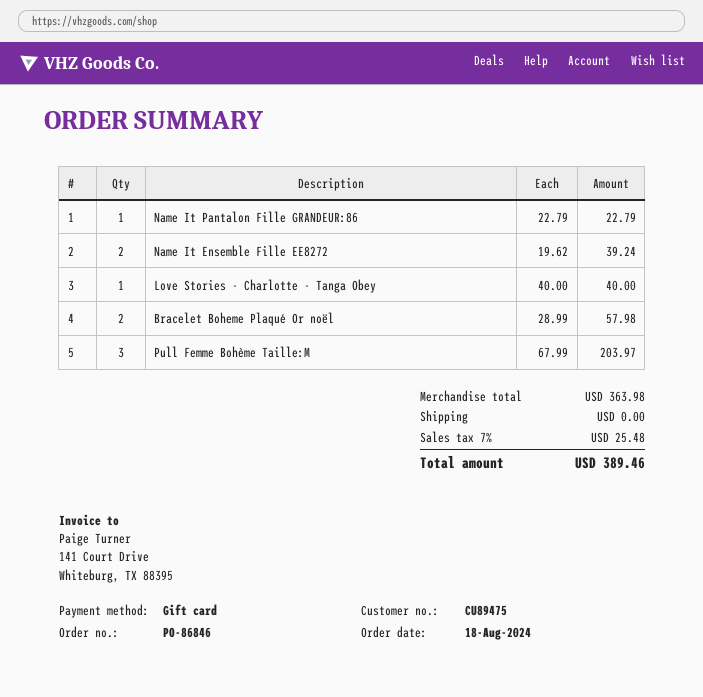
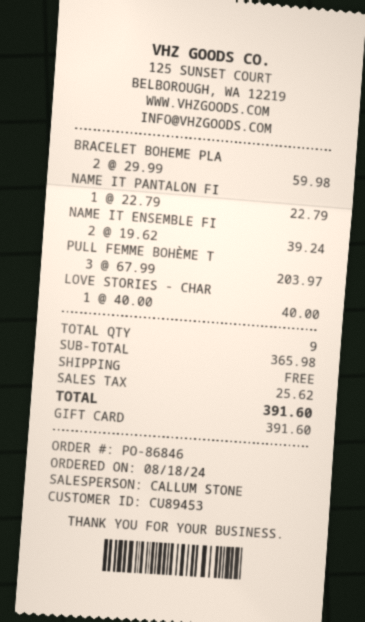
customer number: CU89475 -> CU89453
Bracelet Boheme Plaqué Or noël: 2 x 28.99 = 57.98 -> 2 x 29.99 = 59.98
subtotal: 363.98 -> 365.98
tax: 25.48 -> 25.62
total: 389.46 -> 391.60

